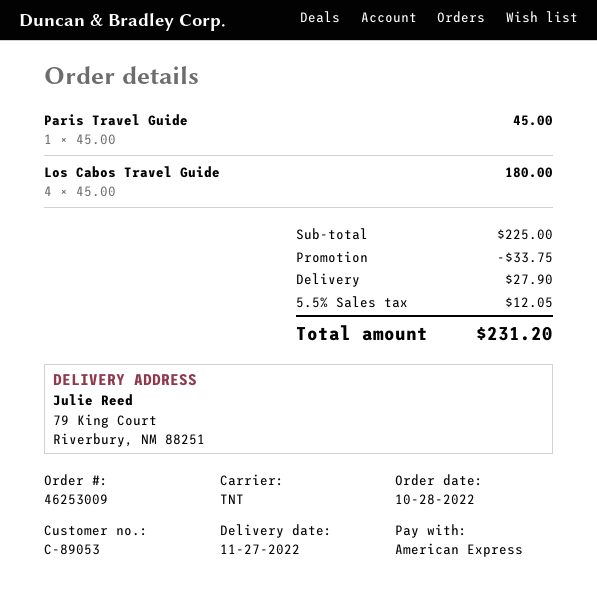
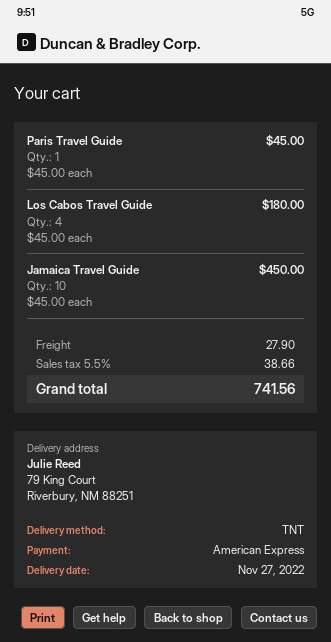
Jamaica Travel Guide: none -> 10 x 45.00 = 450.00
discount: 33.75 -> none
tax: 5.5% = 12.05 -> 5.5% = 38.66
total: 231.20 -> 741.56

